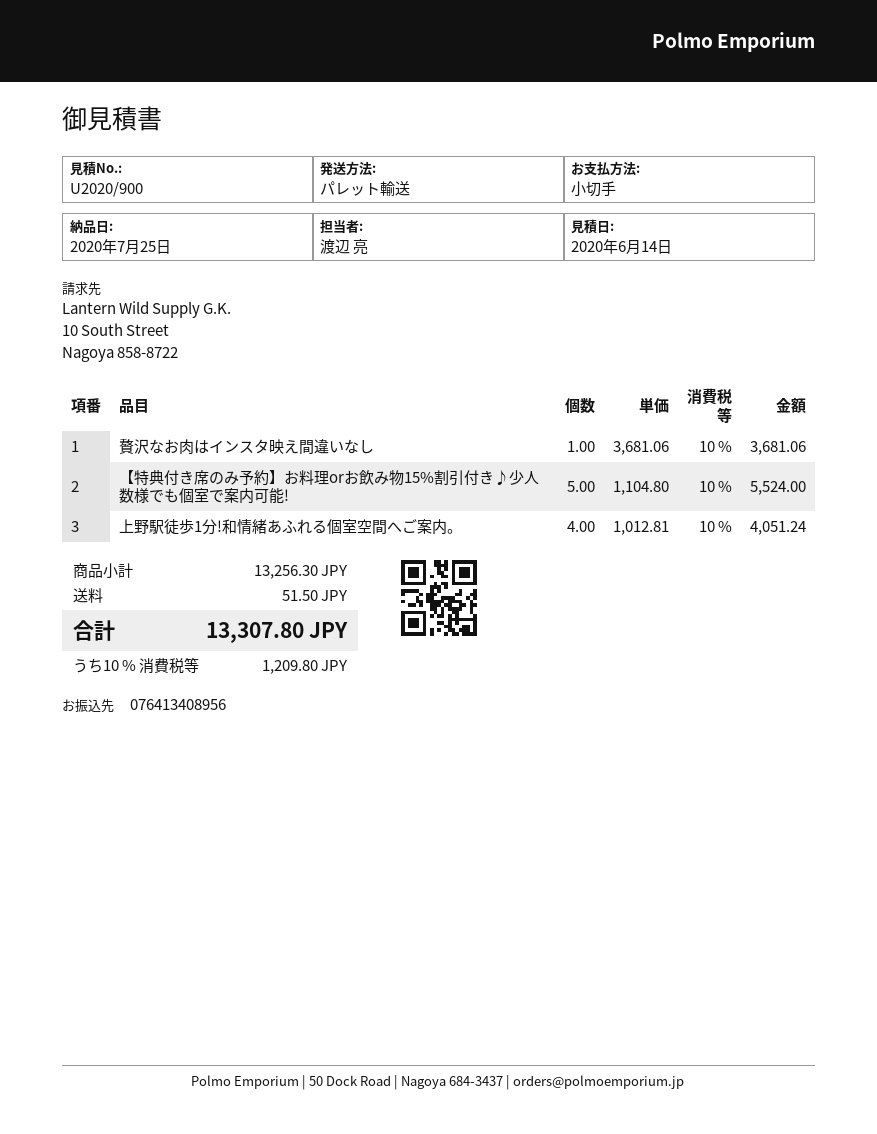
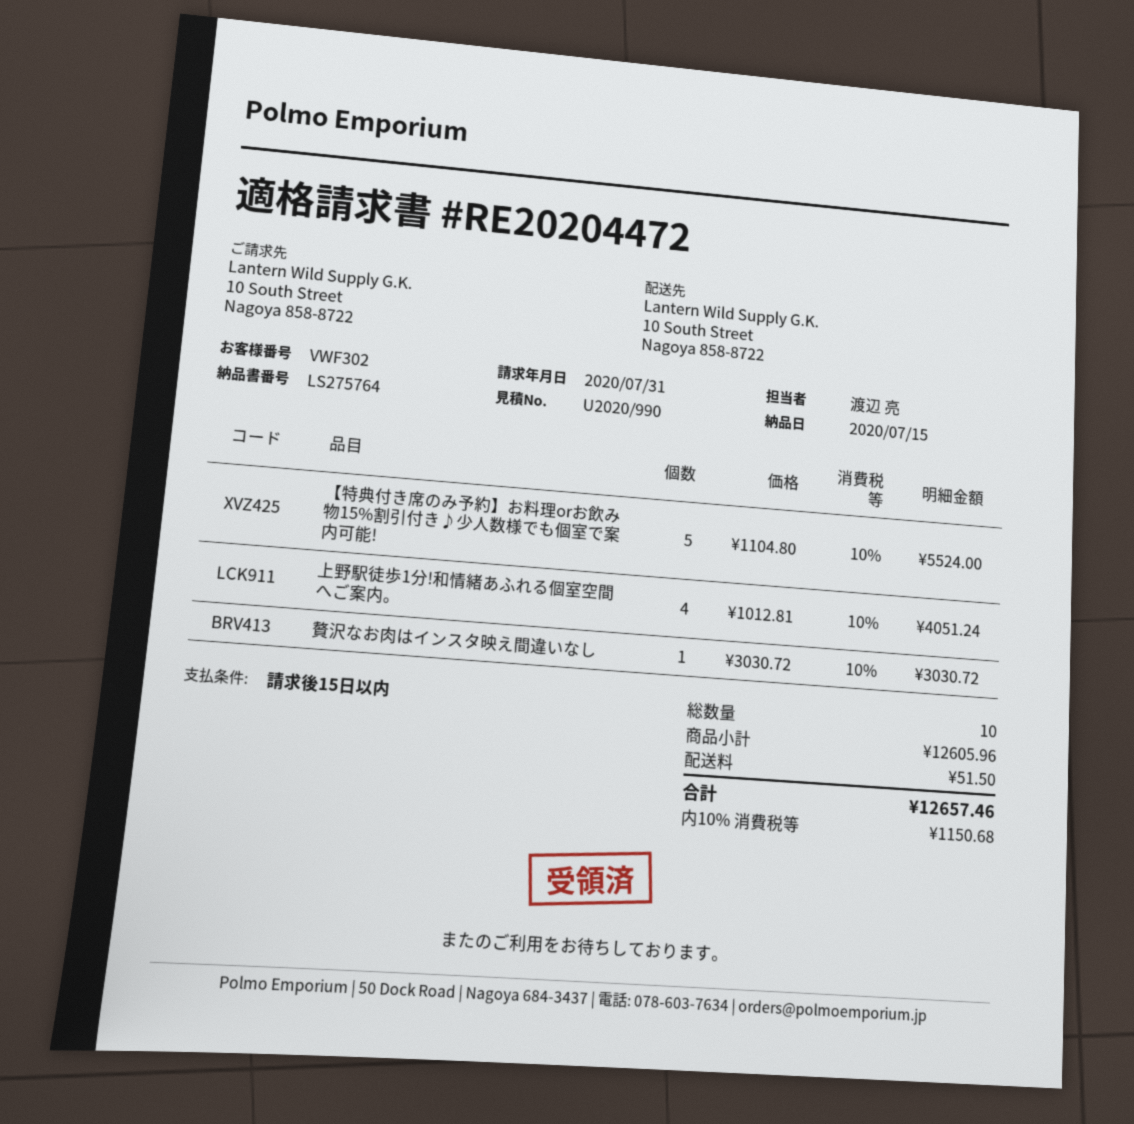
quote number: U2020/900 -> U2020/990
delivery date: 2020-07-25 -> 2020-07-15
贅沢なお肉はインスタ映え間違いなし: 1 x 3681.06 = 3681.06 -> 1 x 3030.72 = 3030.72
subtotal: 13256.30 -> 12605.96
tax: 10% = 1209.80 -> 10% = 1150.68
total: 13307.80 -> 12657.46

